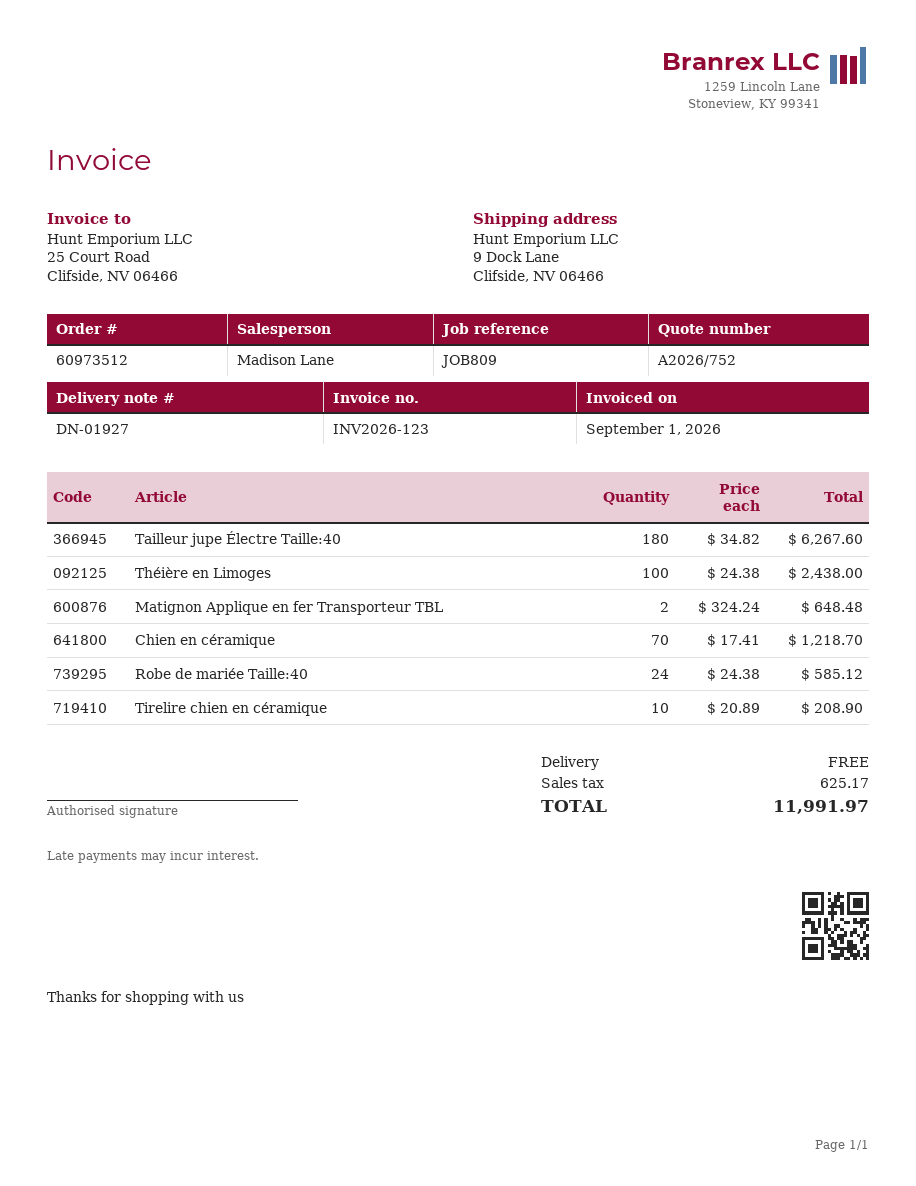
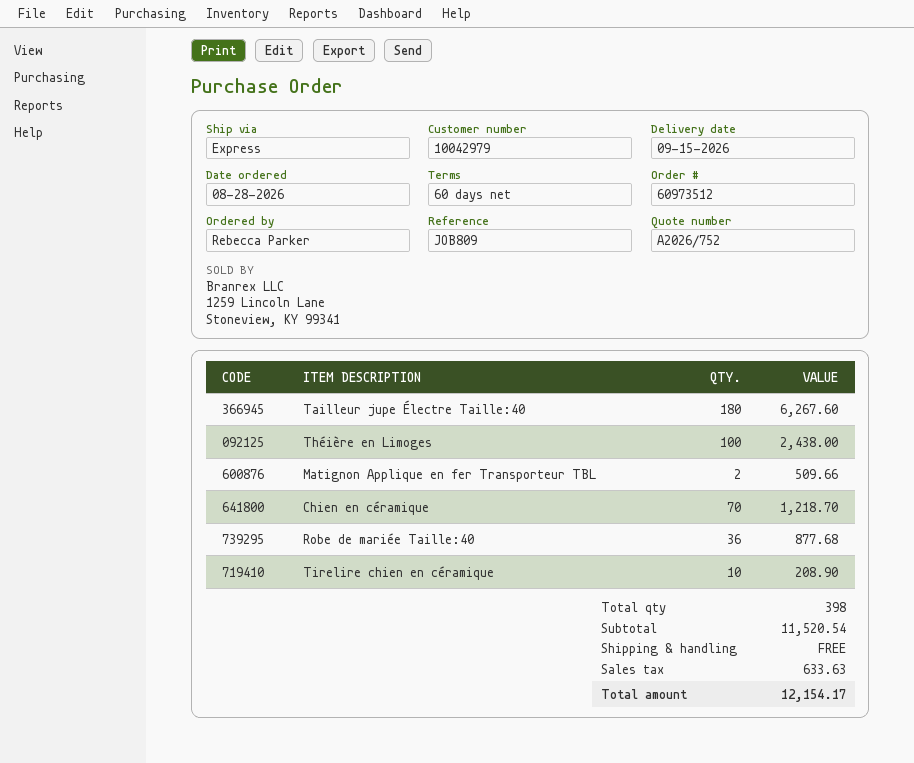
Matignon Applique en fer Transporteur TBL: 2 for 648.48 -> 2 for 509.66
Robe de mariée Taille:40: 24 for 585.12 -> 36 for 877.68
tax: 625.17 -> 633.63
total: 11991.97 -> 12154.17

